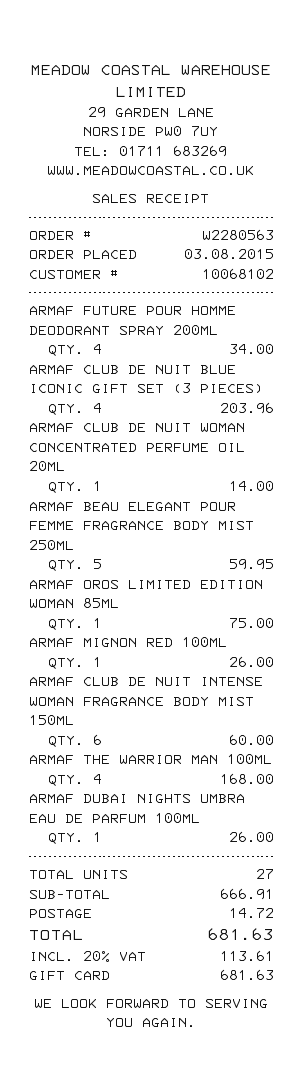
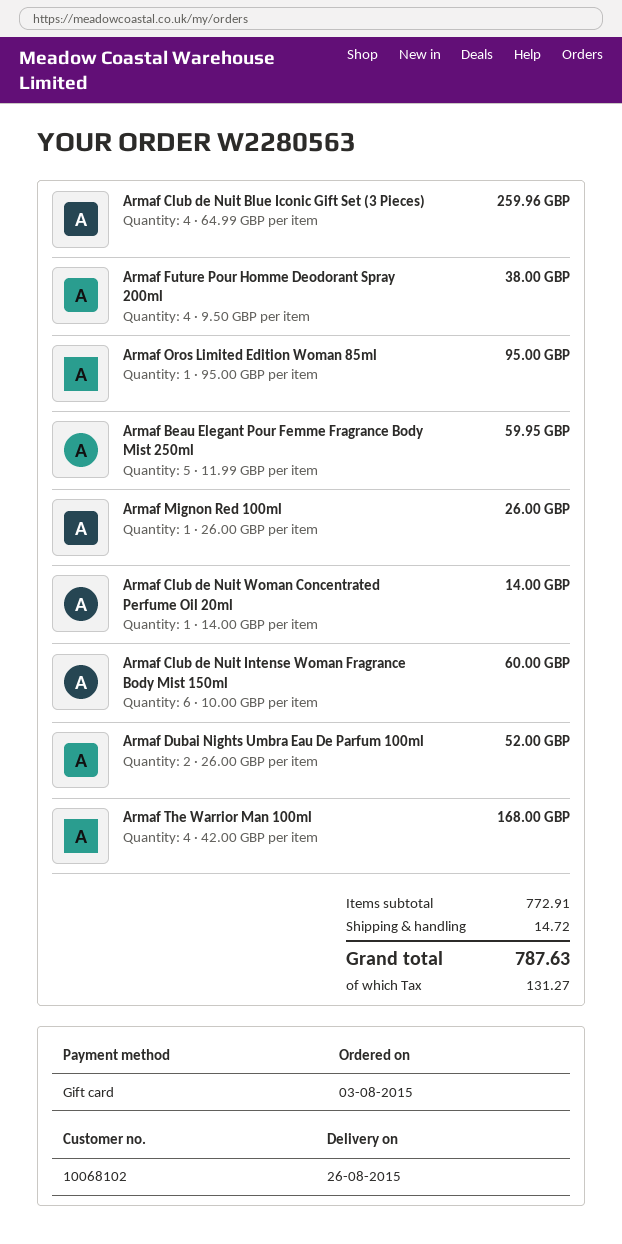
ARMAF FUTURE POUR HOMME DEODORANT SPRAY 200ML: 4 for 34.00 -> 4 for 38.00
ARMAF CLUB DE NUIT BLUE ICONIC GIFT SET (3 PIECES): 4 for 203.96 -> 4 for 259.96
ARMAF OROS LIMITED EDITION WOMAN 85ML: 1 for 75.00 -> 1 for 95.00
ARMAF DUBAI NIGHTS UMBRA EAU DE PARFUM 100ML: 1 for 26.00 -> 2 for 52.00
subtotal: 666.91 -> 772.91
tax: 113.61 -> 131.27
total: 681.63 -> 787.63

